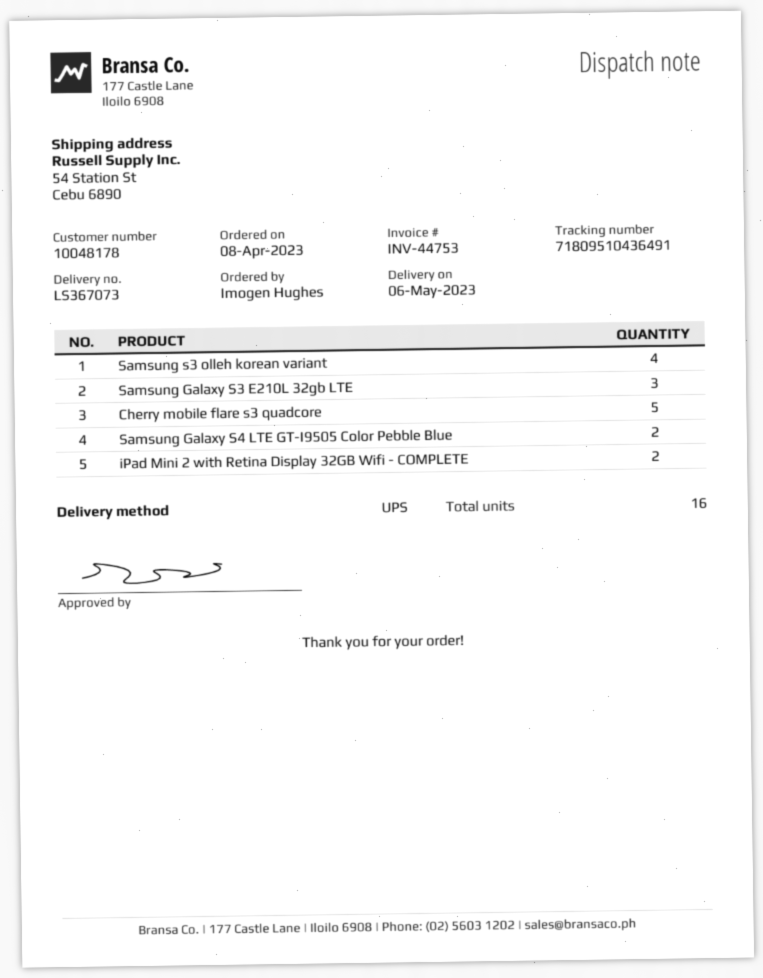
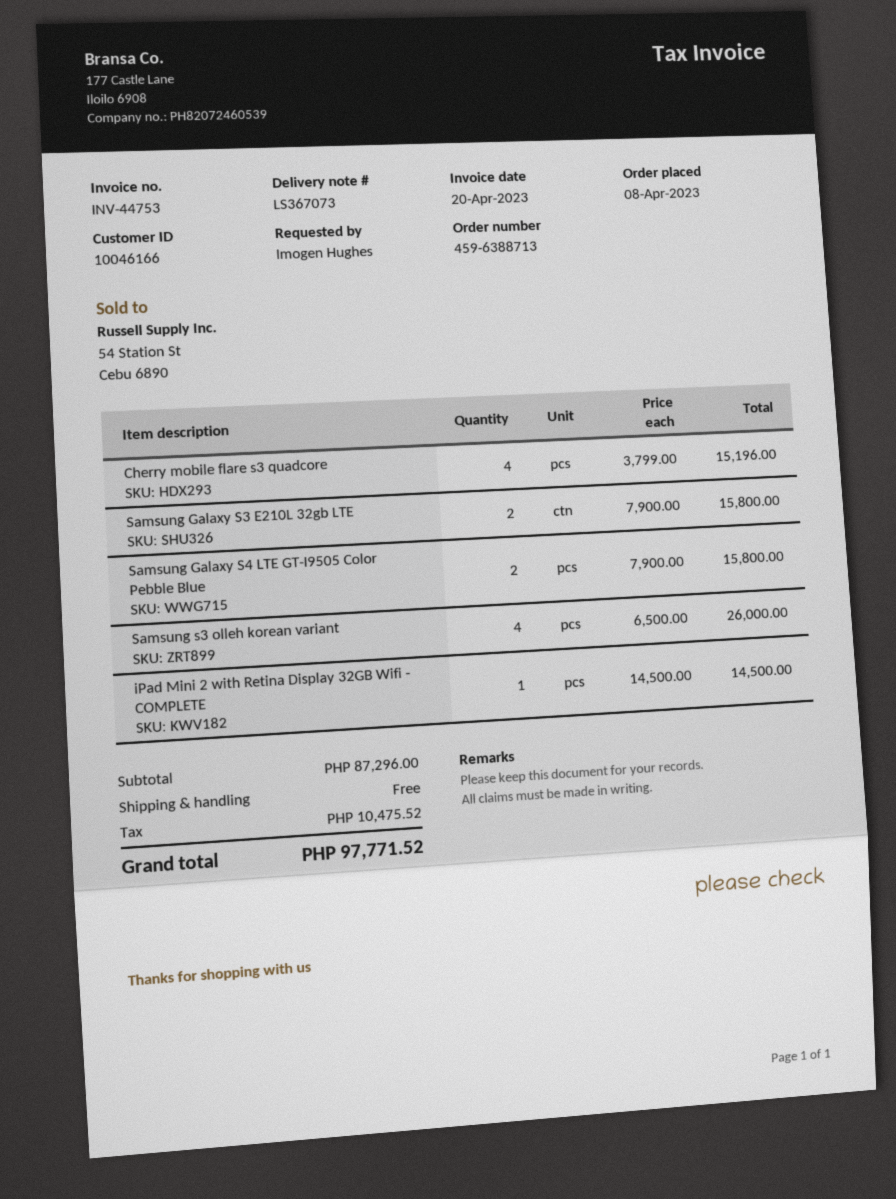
customer number: 10048178 -> 10046166
Samsung Galaxy S3 E210L 32gb LTE: 3 -> 2
Cherry mobile flare s3 quadcore: 5 -> 4
iPad Mini 2 with Retina Display 32GB Wifi - COMPLETE: 2 -> 1

